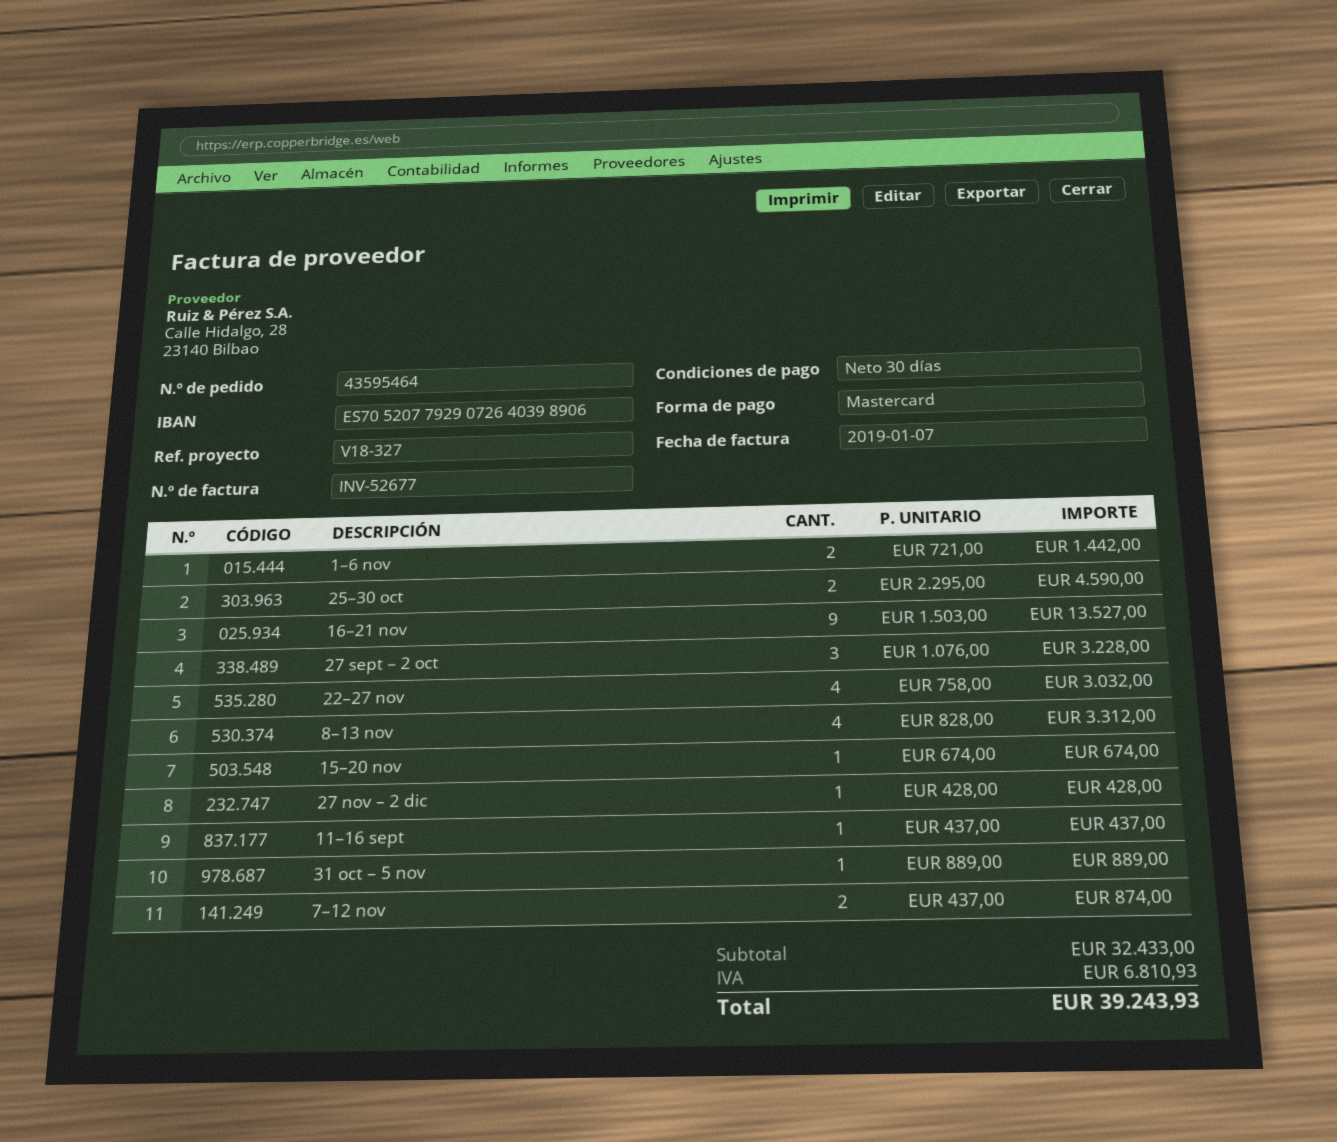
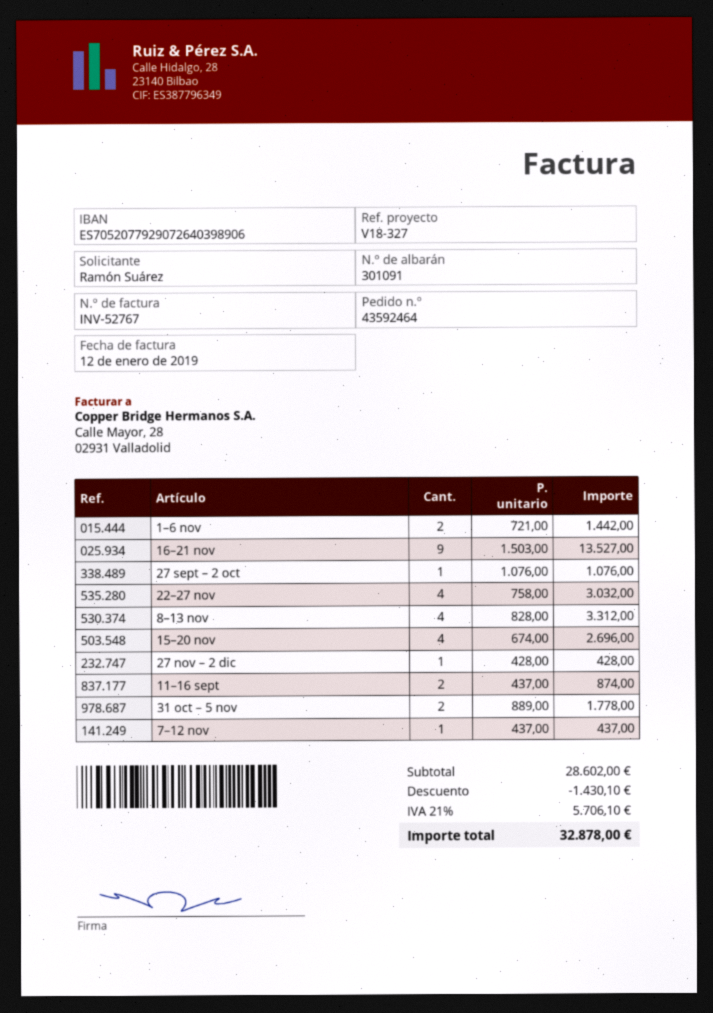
order number: 43595464 -> 43592464
invoice number: INV-52677 -> INV-52767
invoice date: 2019-01-07 -> 2019-01-12
25–30 oct: 2 x 2295.00 = 4590.00 -> none
27 sept – 2 oct: 3 x 1076.00 = 3228.00 -> 1 x 1076.00 = 1076.00
15–20 nov: 1 x 674.00 = 674.00 -> 4 x 674.00 = 2696.00
11–16 sept: 1 x 437.00 = 437.00 -> 2 x 437.00 = 874.00
31 oct – 5 nov: 1 x 889.00 = 889.00 -> 2 x 889.00 = 1778.00
7–12 nov: 2 x 437.00 = 874.00 -> 1 x 437.00 = 437.00
subtotal: 32433.00 -> 28602.00
discount: none -> 1430.10
tax: 6810.93 -> 5706.10
total: 39243.93 -> 32878.00

